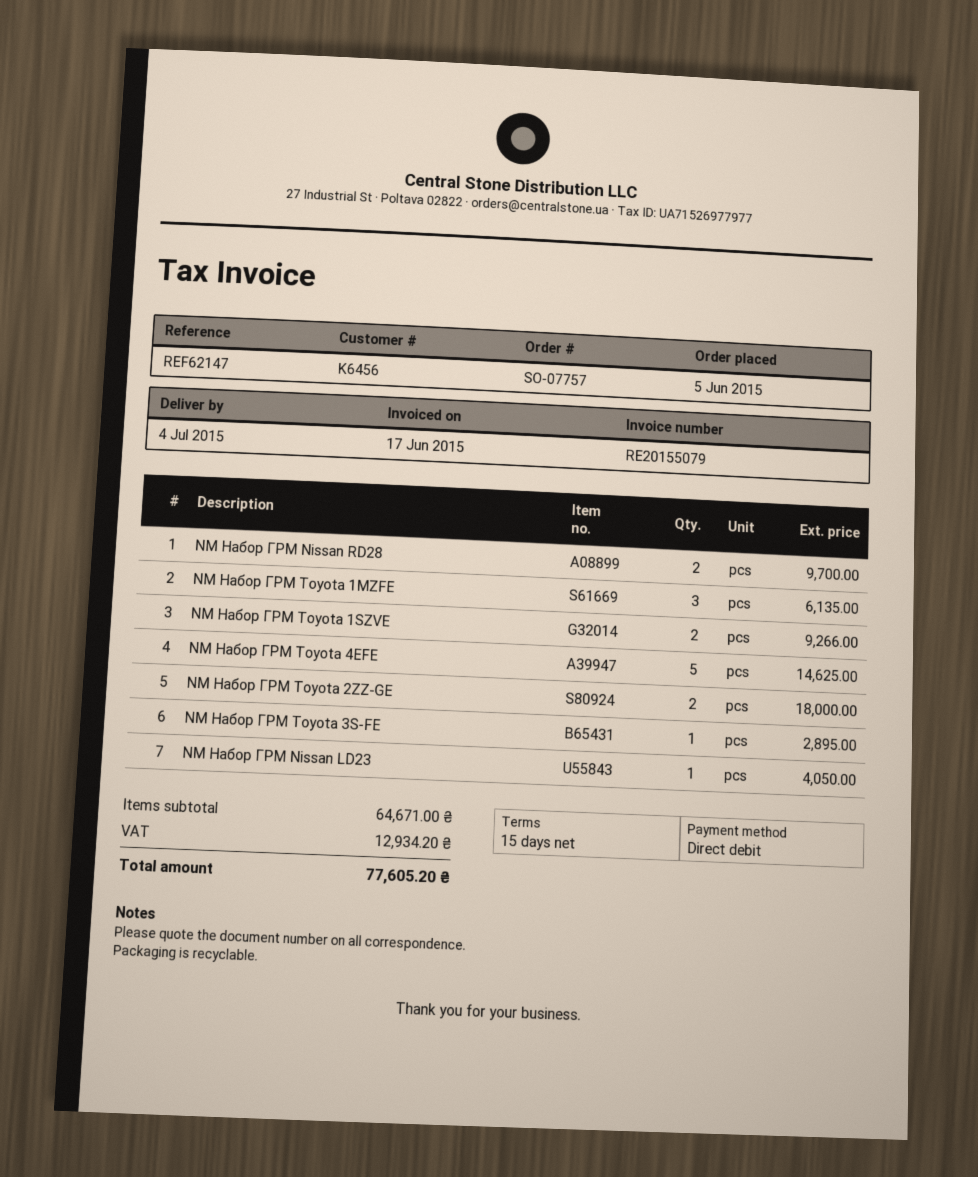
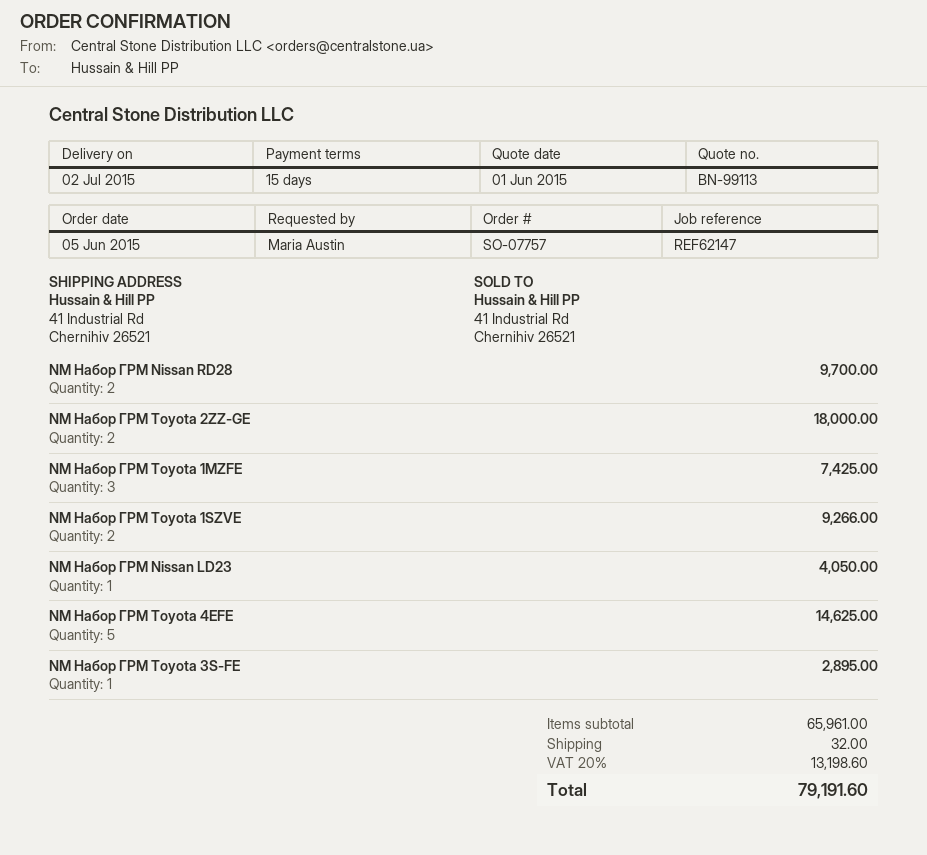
delivery date: 2015-07-04 -> 2015-07-02
NM Набор ГРМ Toyota 1MZFE: 3 for 6135.00 -> 3 for 7425.00
subtotal: 64671.00 -> 65961.00
shipping: none -> 32.00
tax: 12934.20 -> 13198.60
total: 77605.20 -> 79191.60

